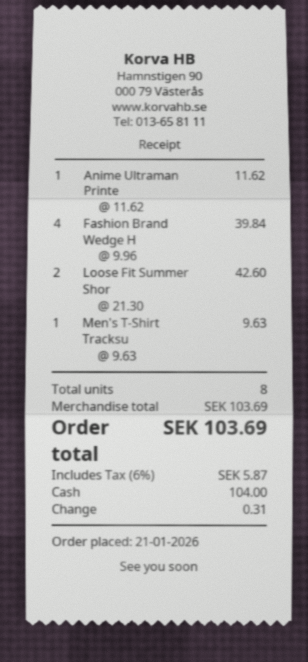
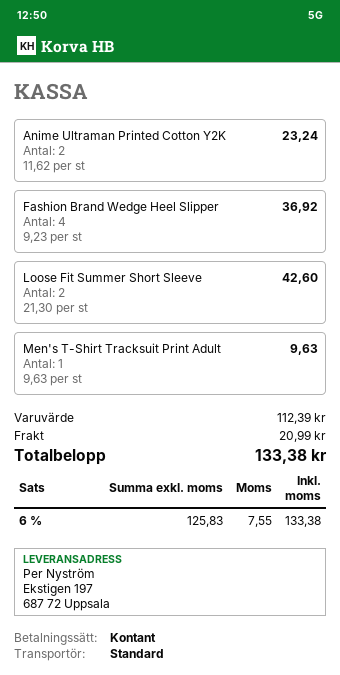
Anime Ultraman Printe: 1 x 11.62 = 11.62 -> 2 x 11.62 = 23.24
Fashion Brand Wedge H: 4 x 9.96 = 39.84 -> 4 x 9.23 = 36.92
subtotal: 103.69 -> 112.39
shipping: none -> 20.99
tax: 6% = 5.87 -> 6% = 7.55
total: 103.69 -> 133.38

